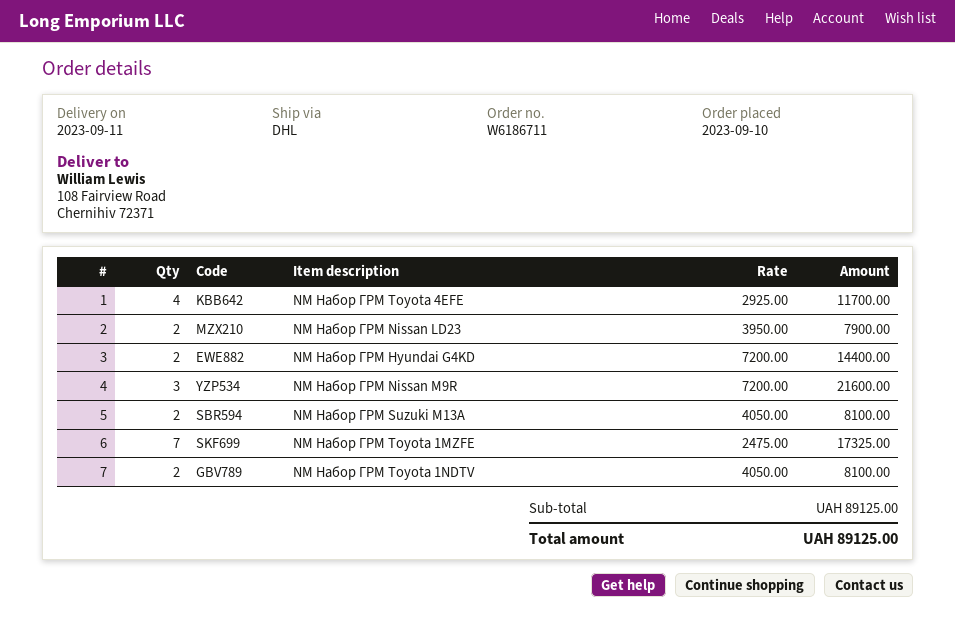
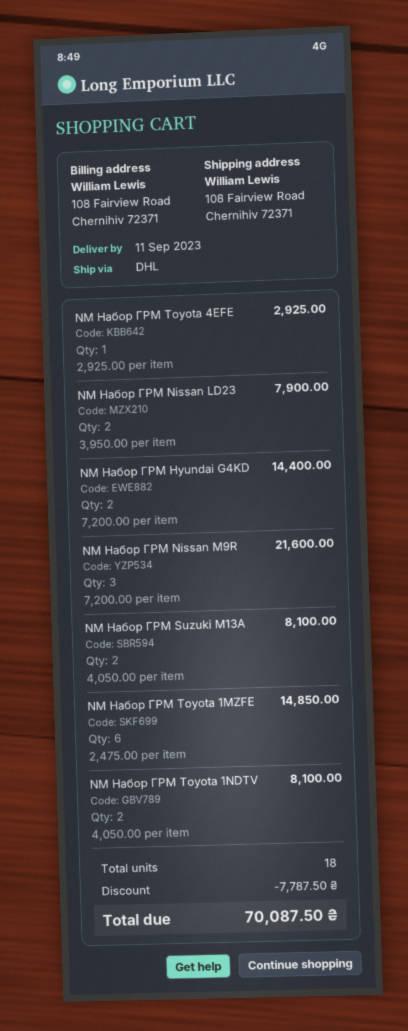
NM Набор ГРМ Toyota 4EFE: 4 x 2925.00 = 11700.00 -> 1 x 2925.00 = 2925.00
NM Набор ГРМ Toyota 1MZFE: 7 x 2475.00 = 17325.00 -> 6 x 2475.00 = 14850.00
discount: none -> 7787.50
total: 89125.00 -> 70087.50

